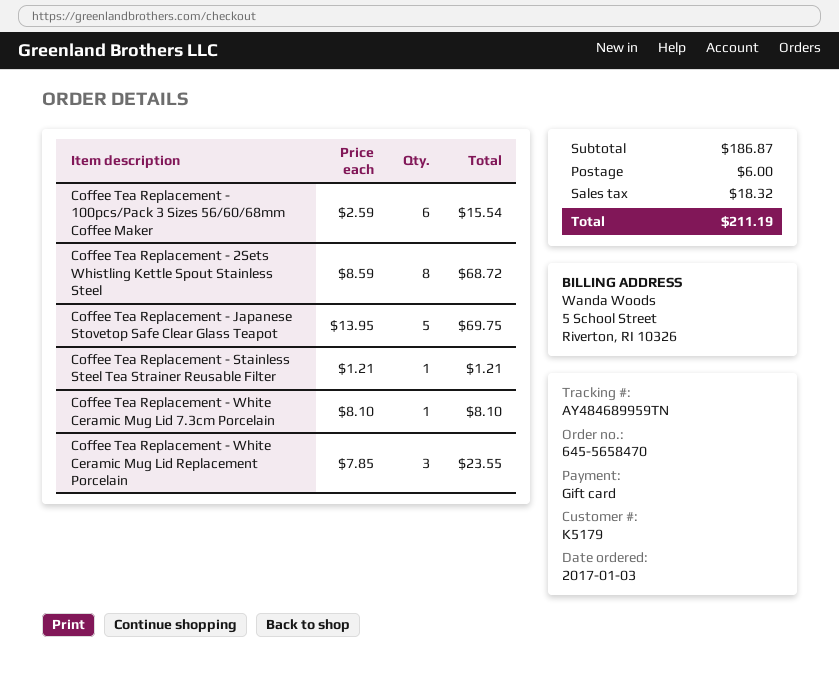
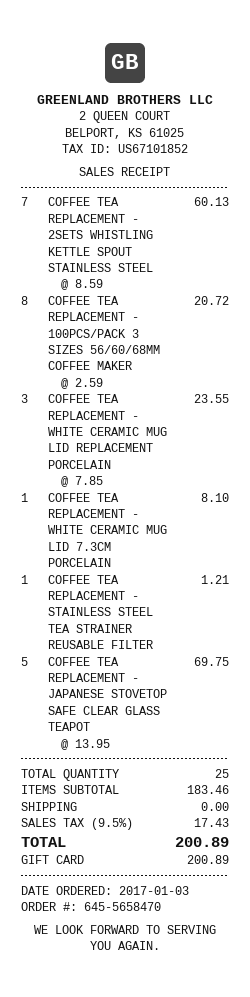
Coffee Tea Replacement - 100pcs/Pack 3 Sizes 56/60/68mm Coffee Maker: 6 x 2.59 = 15.54 -> 8 x 2.59 = 20.72
Coffee Tea Replacement - 2Sets Whistling Kettle Spout Stainless Steel: 8 x 8.59 = 68.72 -> 7 x 8.59 = 60.13
subtotal: 186.87 -> 183.46
shipping: 6.00 -> 0.00
tax: 18.32 -> 17.43
total: 211.19 -> 200.89

